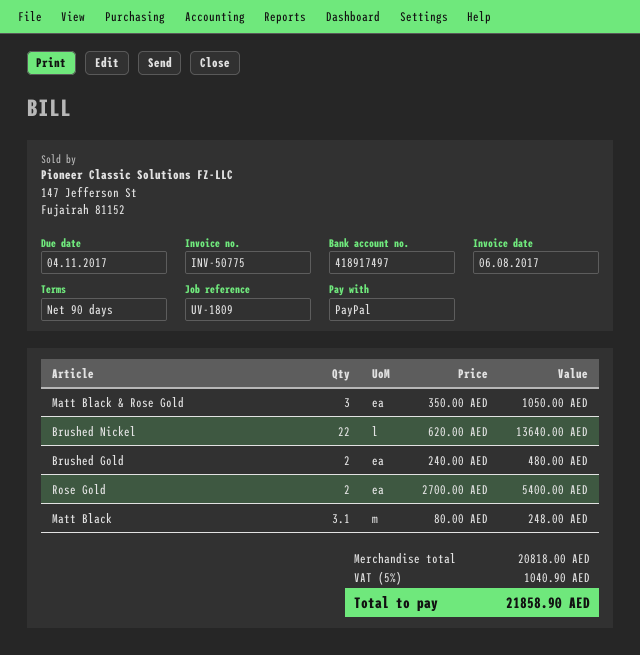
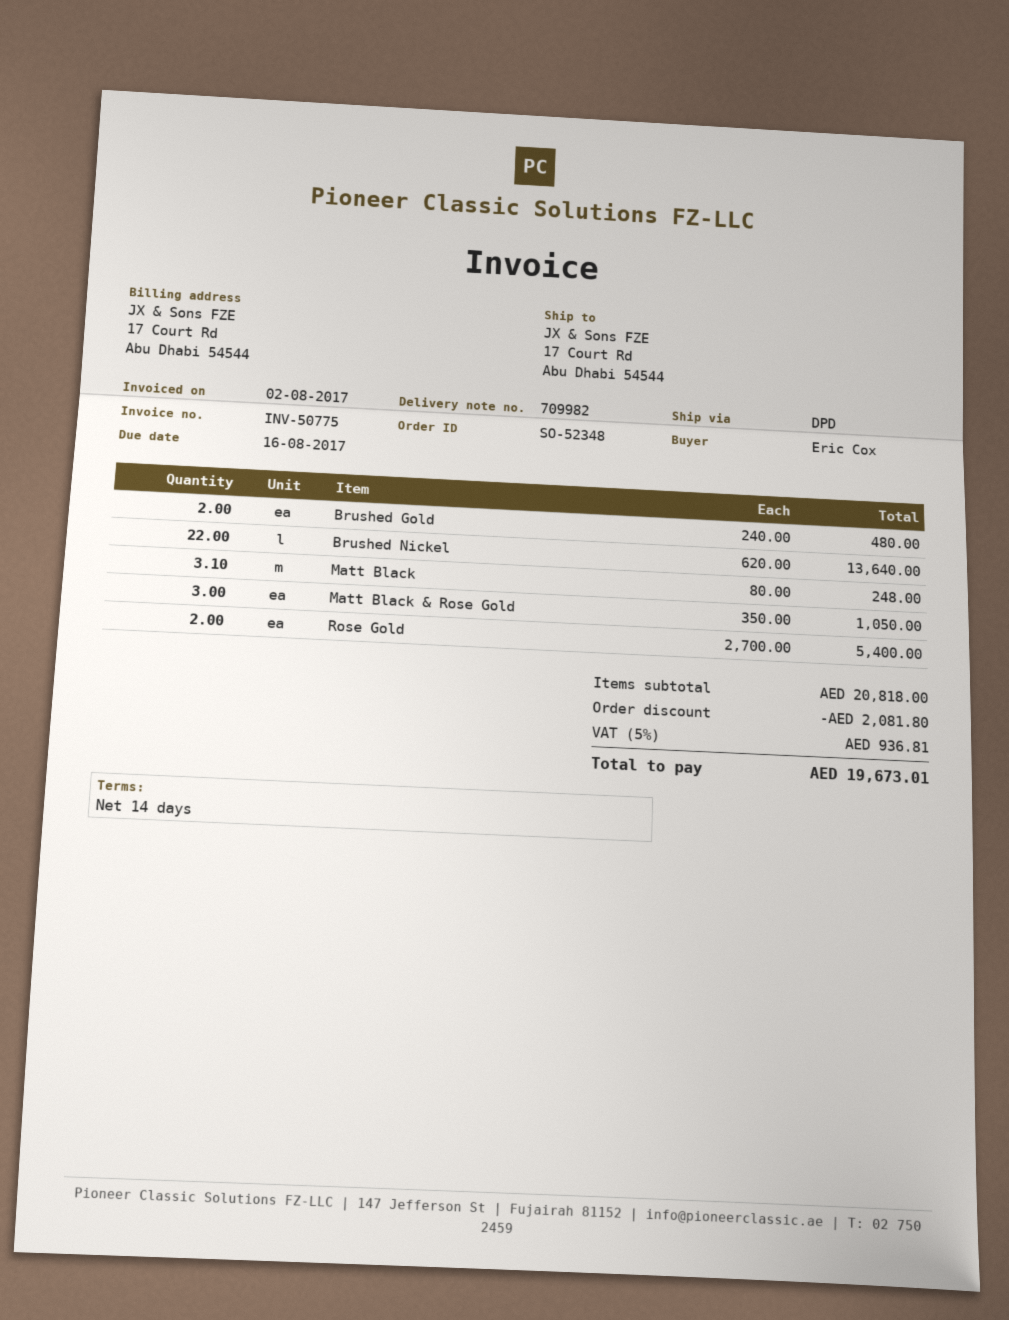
invoice date: 2017-08-06 -> 2017-08-02
payment terms: 90 days -> 14 days
due date: 2017-11-04 -> 2017-08-16
discount: none -> 2081.80
tax: 5% = 1040.90 -> 5% = 936.81
total: 21858.90 -> 19673.01

